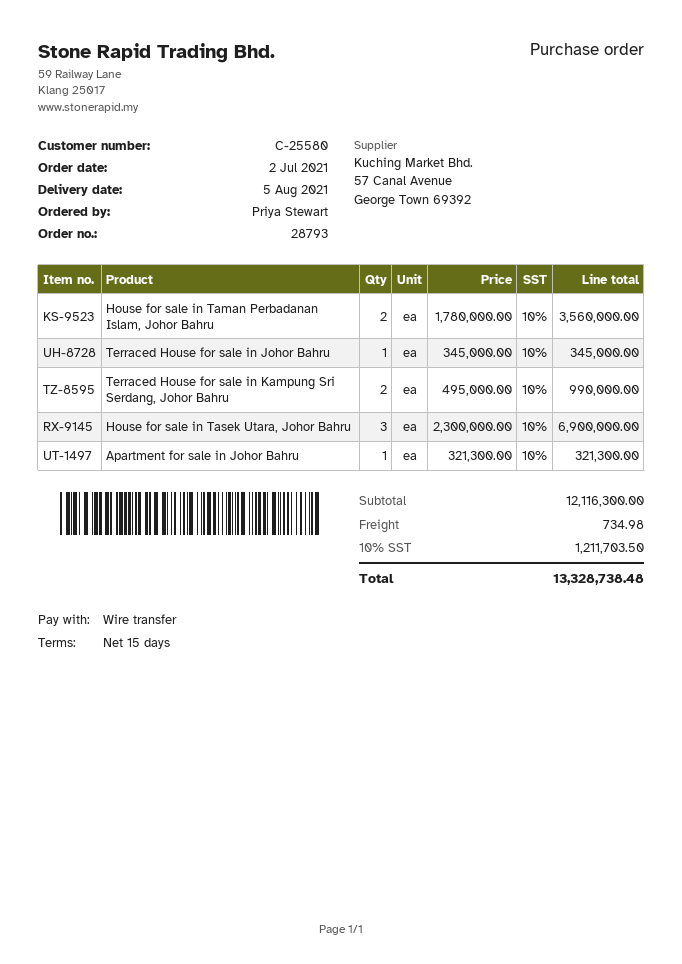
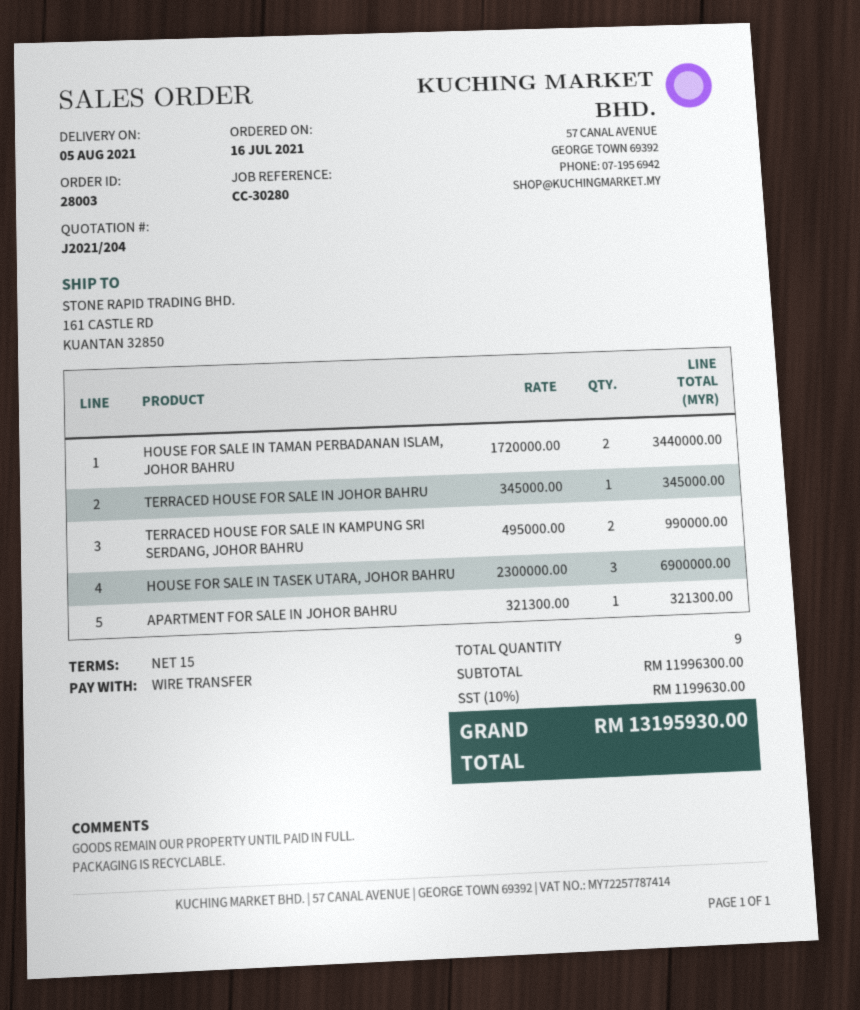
order number: 28793 -> 28003
order date: 2021-07-02 -> 2021-07-16
House for sale in Taman Perbadanan Islam, Johor Bahru: 2 x 1780000.00 = 3560000.00 -> 2 x 1720000.00 = 3440000.00
subtotal: 12116300.00 -> 11996300.00
shipping: 734.98 -> none
tax: 10% = 1211703.50 -> 10% = 1199630.00
total: 13328738.48 -> 13195930.00

